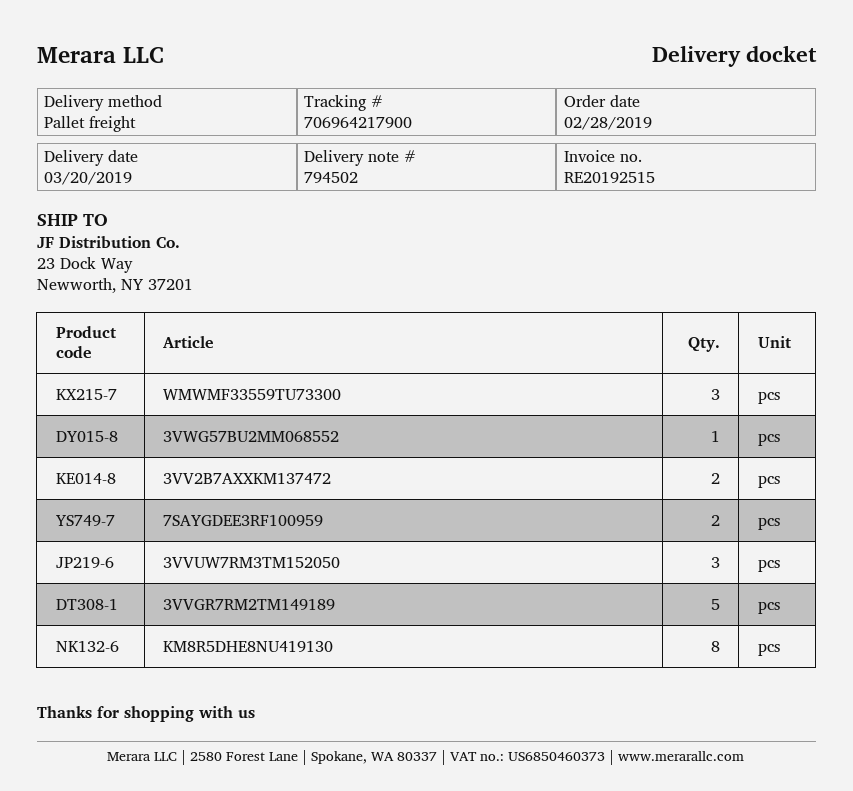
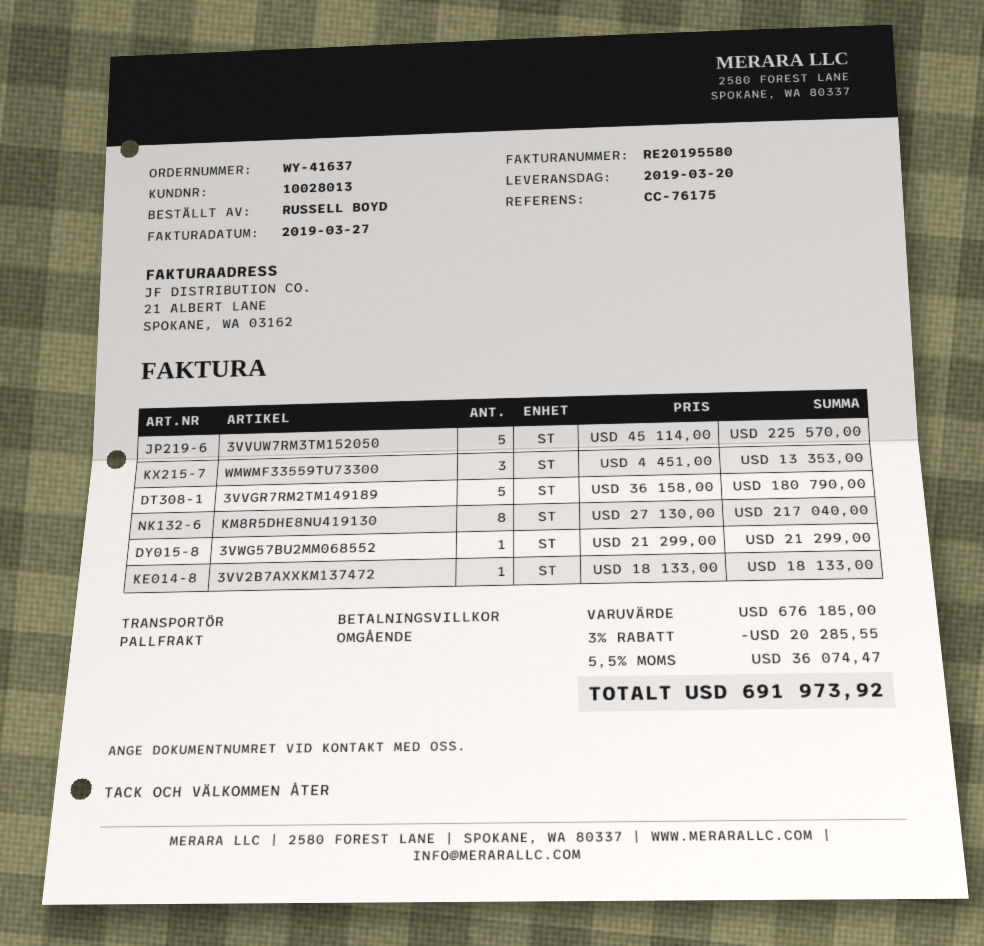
invoice number: RE20192515 -> RE20195580
3VV2B7AXXKM137472: 2 -> 1
7SAYGDEE3RF100959: 2 -> none
3VVUW7RM3TM152050: 3 -> 5

